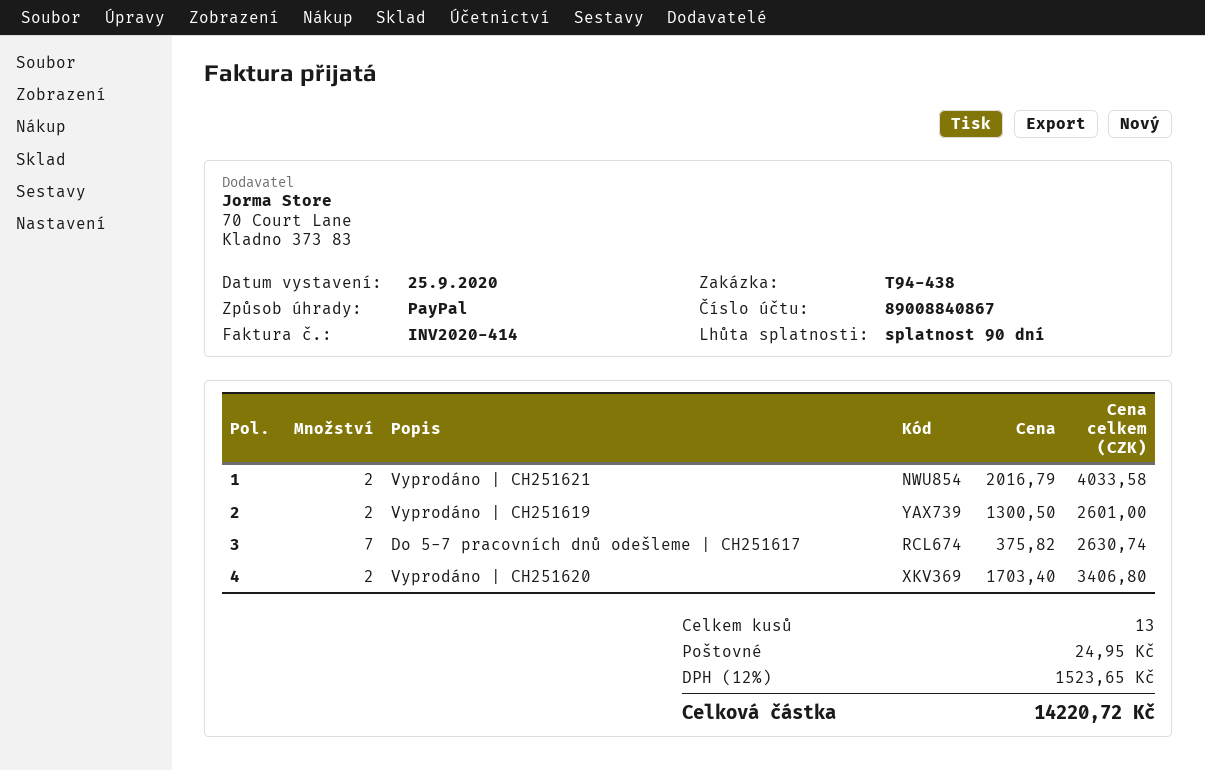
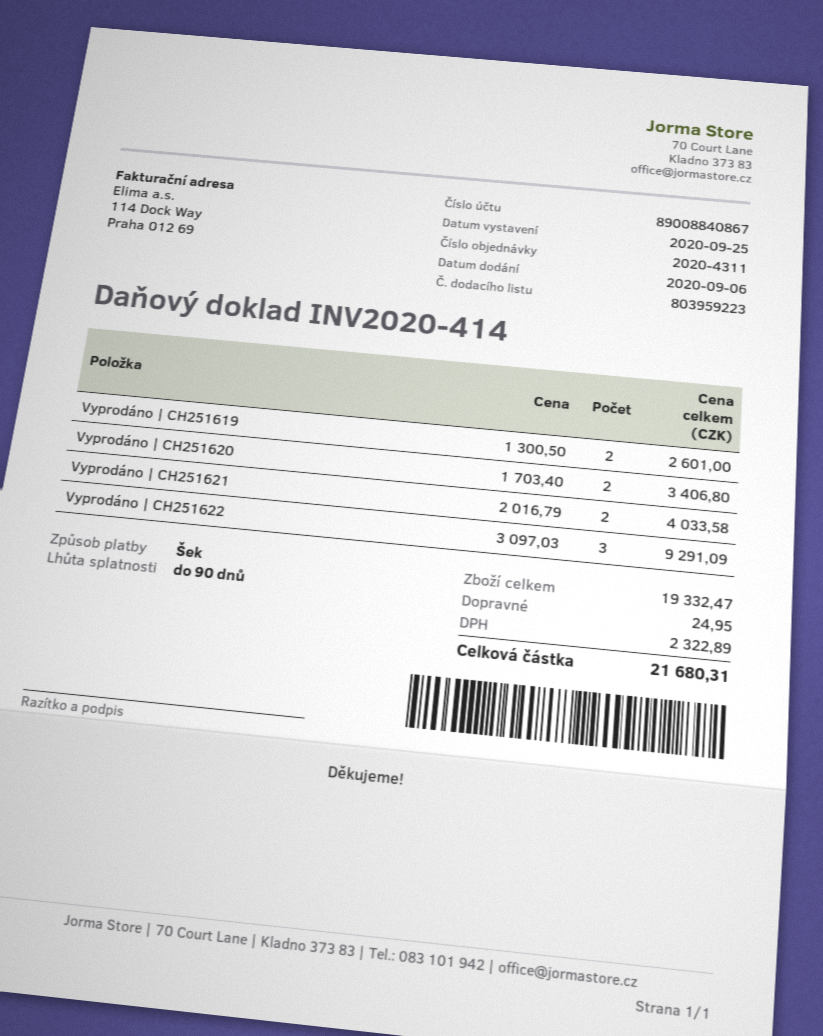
payment method: PayPal -> cheque
Do 5-7 pracovních dnů odešleme | CH251617: 7 x 375.82 = 2630.74 -> none
Vyprodáno | CH251622: none -> 3 x 3097.03 = 9291.09
tax: 1523.65 -> 2322.89
total: 14220.72 -> 21680.31

